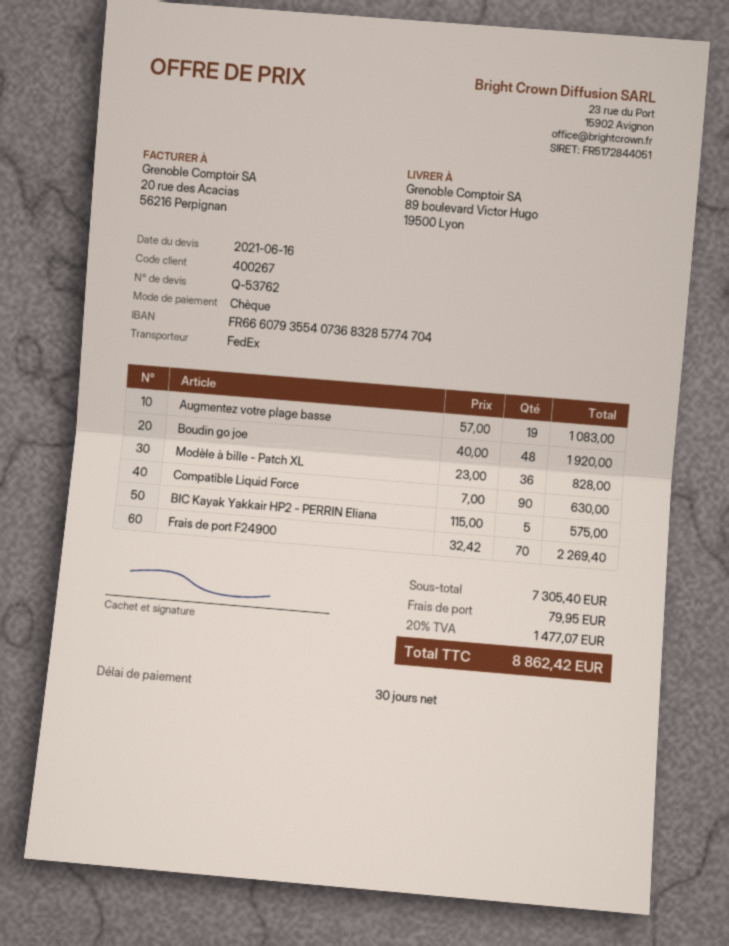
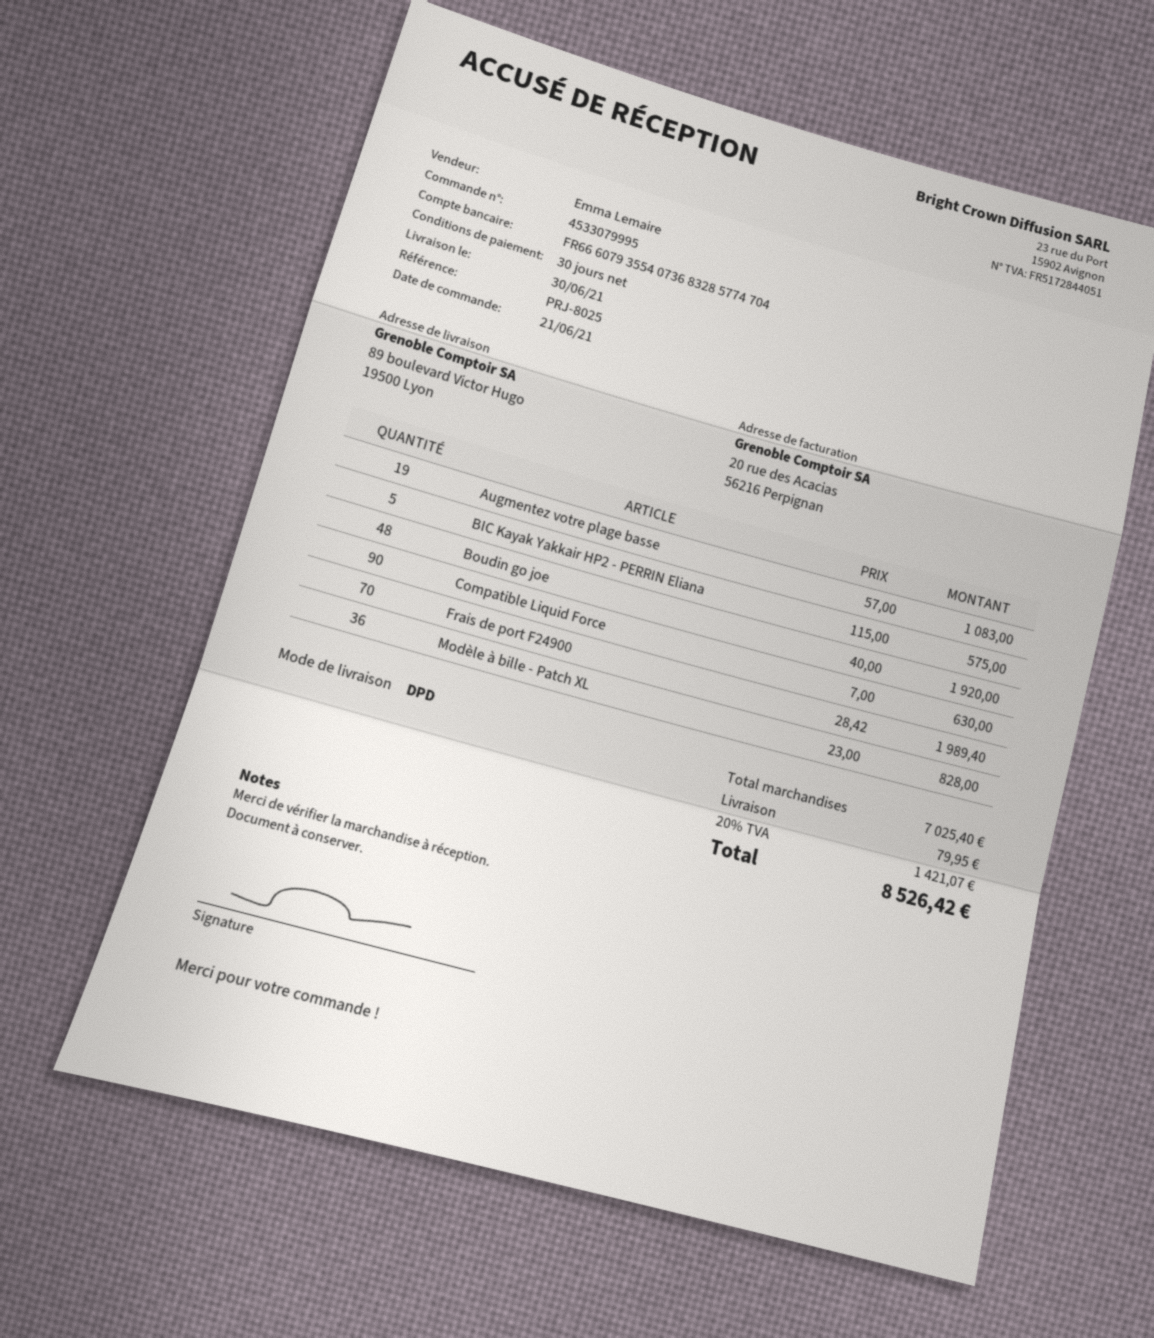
shipping method: FedEx -> DPD
Frais de port F24900: 70 x 32.42 = 2269.40 -> 70 x 28.42 = 1989.40
subtotal: 7305.40 -> 7025.40
tax: 20% = 1477.07 -> 20% = 1421.07
total: 8862.42 -> 8526.42

